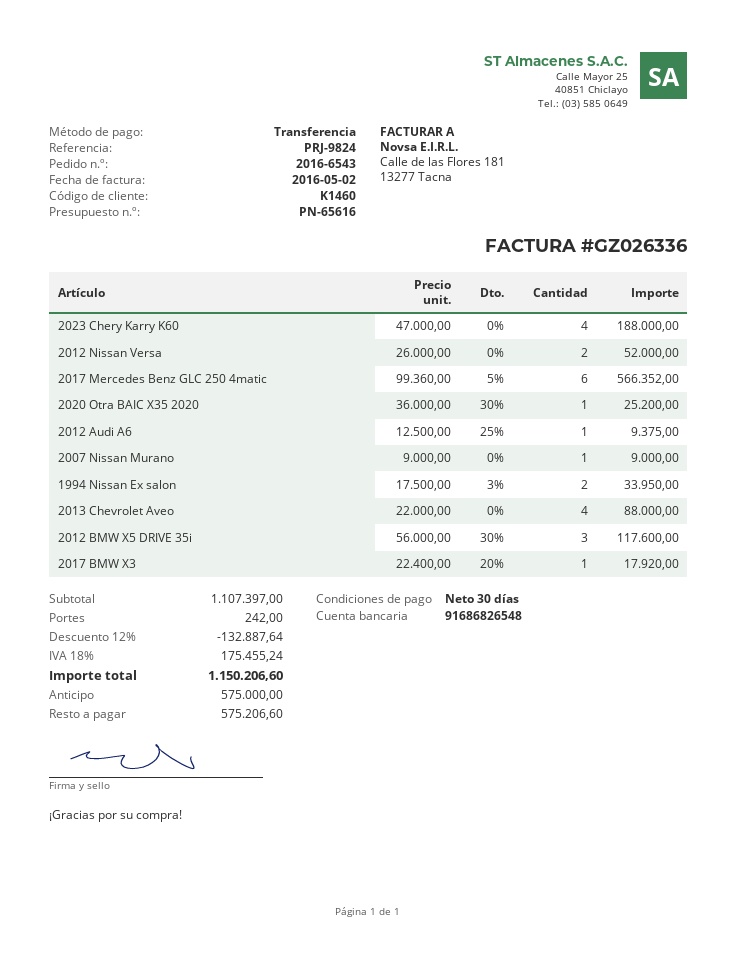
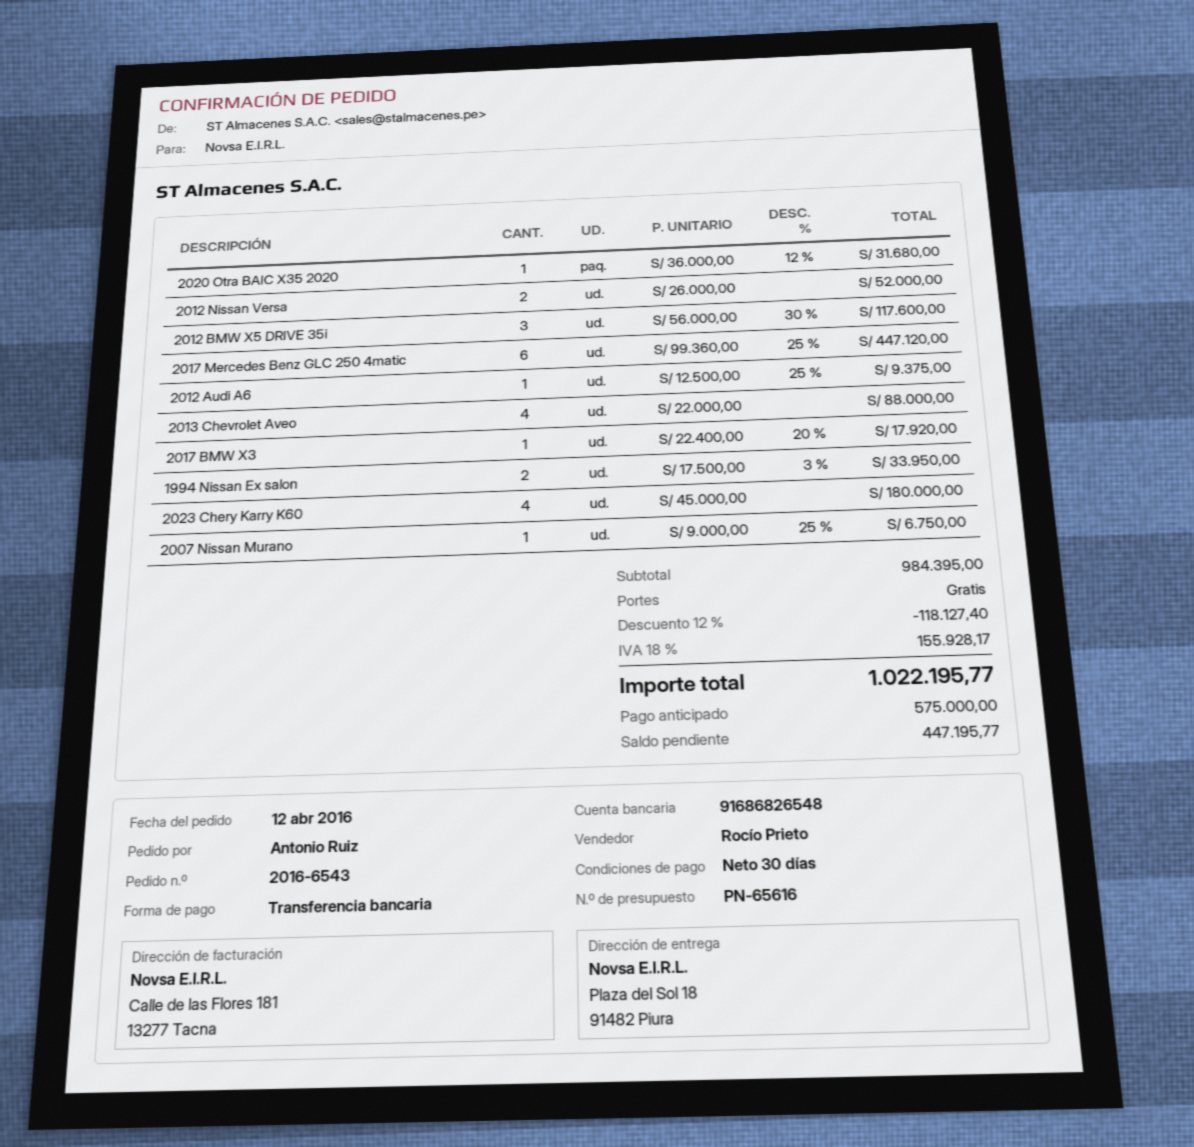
2023 Chery Karry K60: 4 x 47000.00 = 188000.00 -> 4 x 45000.00 = 180000.00
2017 Mercedes Benz GLC 250 4matic: 6 x 99360.00 - 5% = 566352.00 -> 6 x 99360.00 - 25% = 447120.00
2020 Otra BAIC X35 2020: 1 x 36000.00 - 30% = 25200.00 -> 1 x 36000.00 - 12% = 31680.00
2007 Nissan Murano: 1 x 9000.00 = 9000.00 -> 1 x 9000.00 - 25% = 6750.00
subtotal: 1107397.00 -> 984395.00
discount: 12% = 132887.64 -> 12% = 118127.40
shipping: 242.00 -> 0.00
tax: 18% = 175455.24 -> 18% = 155928.17
total: 1150206.60 -> 1022195.77
balance: 575206.60 -> 447195.77

